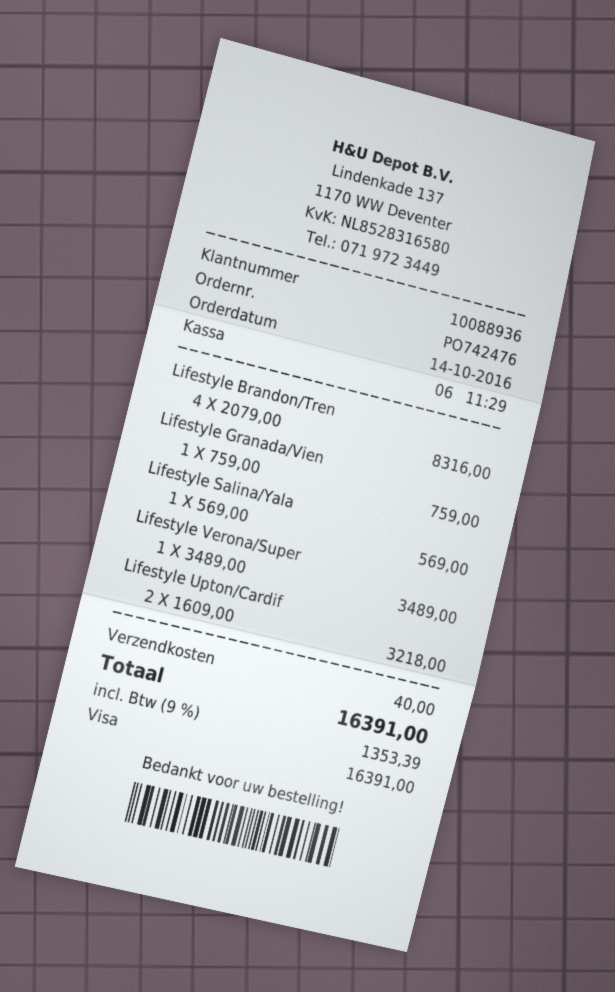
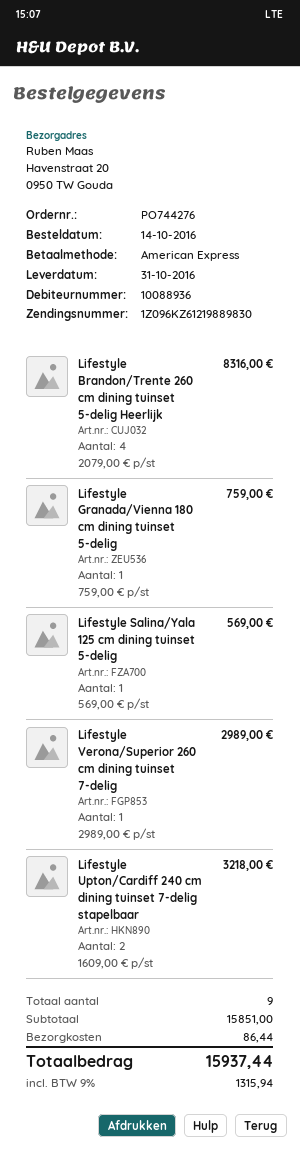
order number: PO742476 -> PO744276
payment method: Visa -> American Express
Lifestyle Verona/Super: 1 x 3489.00 = 3489.00 -> 1 x 2989.00 = 2989.00
shipping: 40.00 -> 86.44
tax: 9% = 1353.39 -> 9% = 1315.94
total: 16391.00 -> 15937.44

